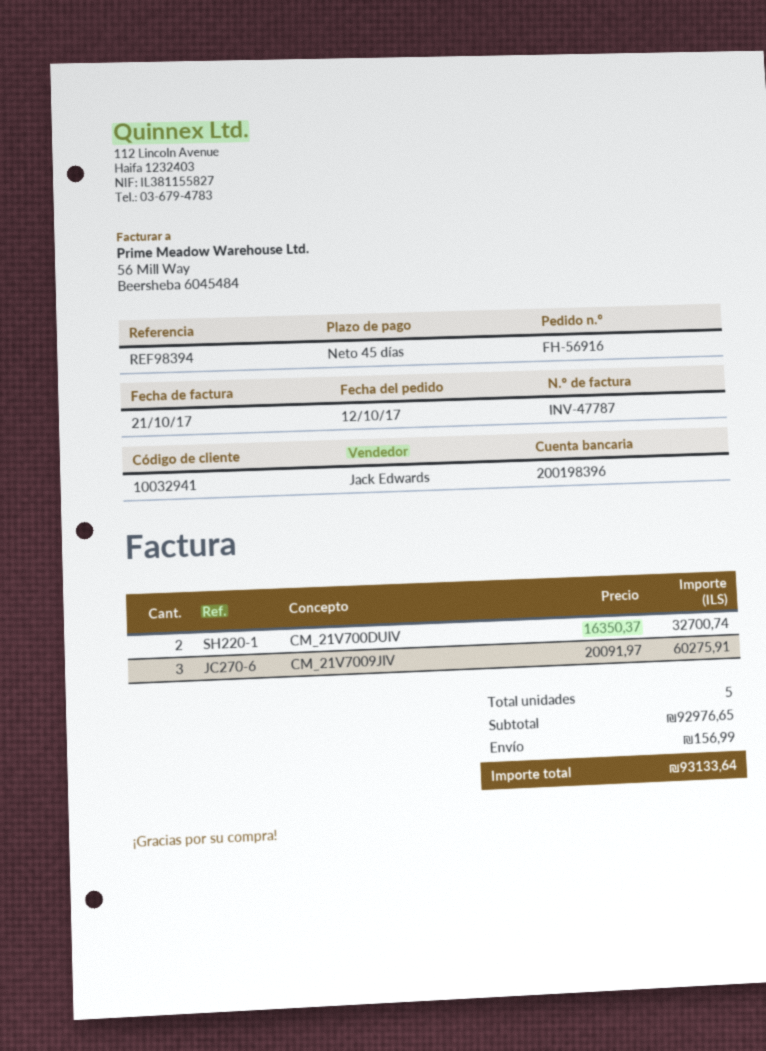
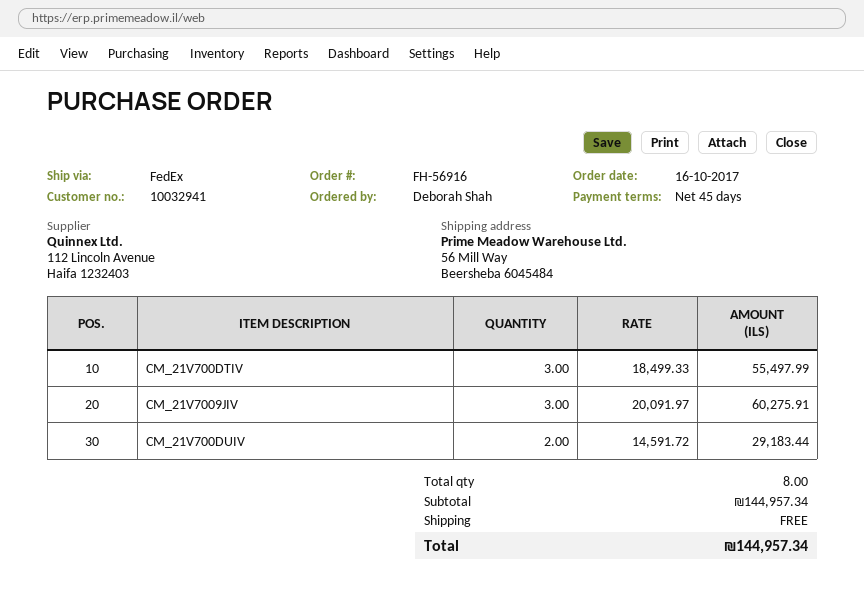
order date: 2017-10-12 -> 2017-10-16
CM_21V700DUIV: 2 x 16350.37 = 32700.74 -> 2 x 14591.72 = 29183.44
CM_21V700DTIV: none -> 3 x 18499.33 = 55497.99
total quantity: 5 -> 8
subtotal: 92976.65 -> 144957.34
shipping: 156.99 -> 0.00
total: 93133.64 -> 144957.34

